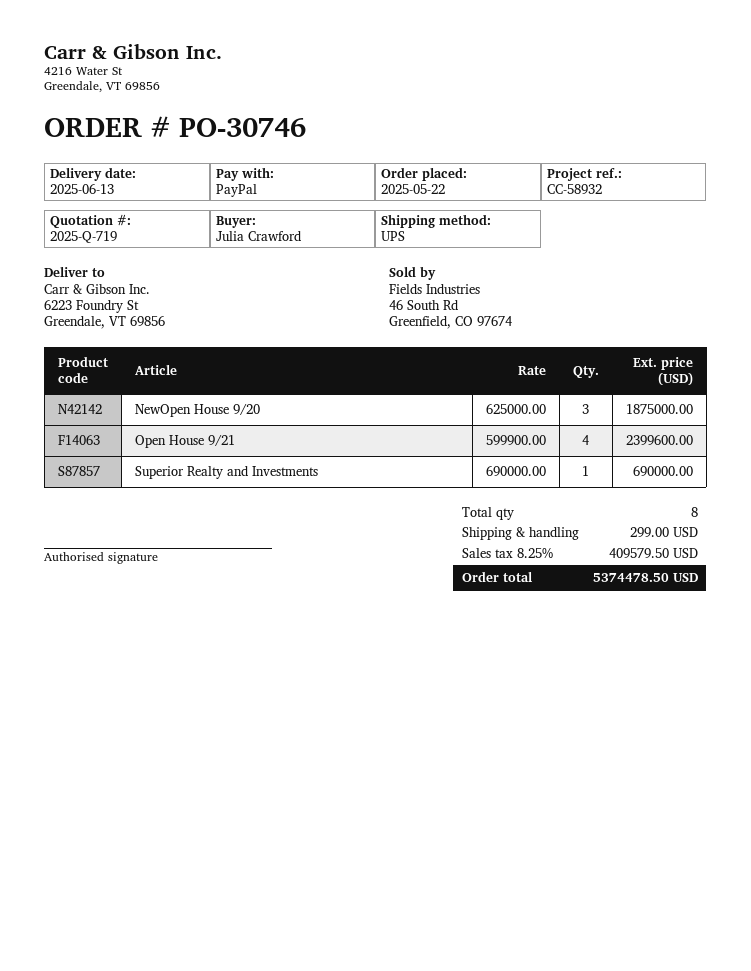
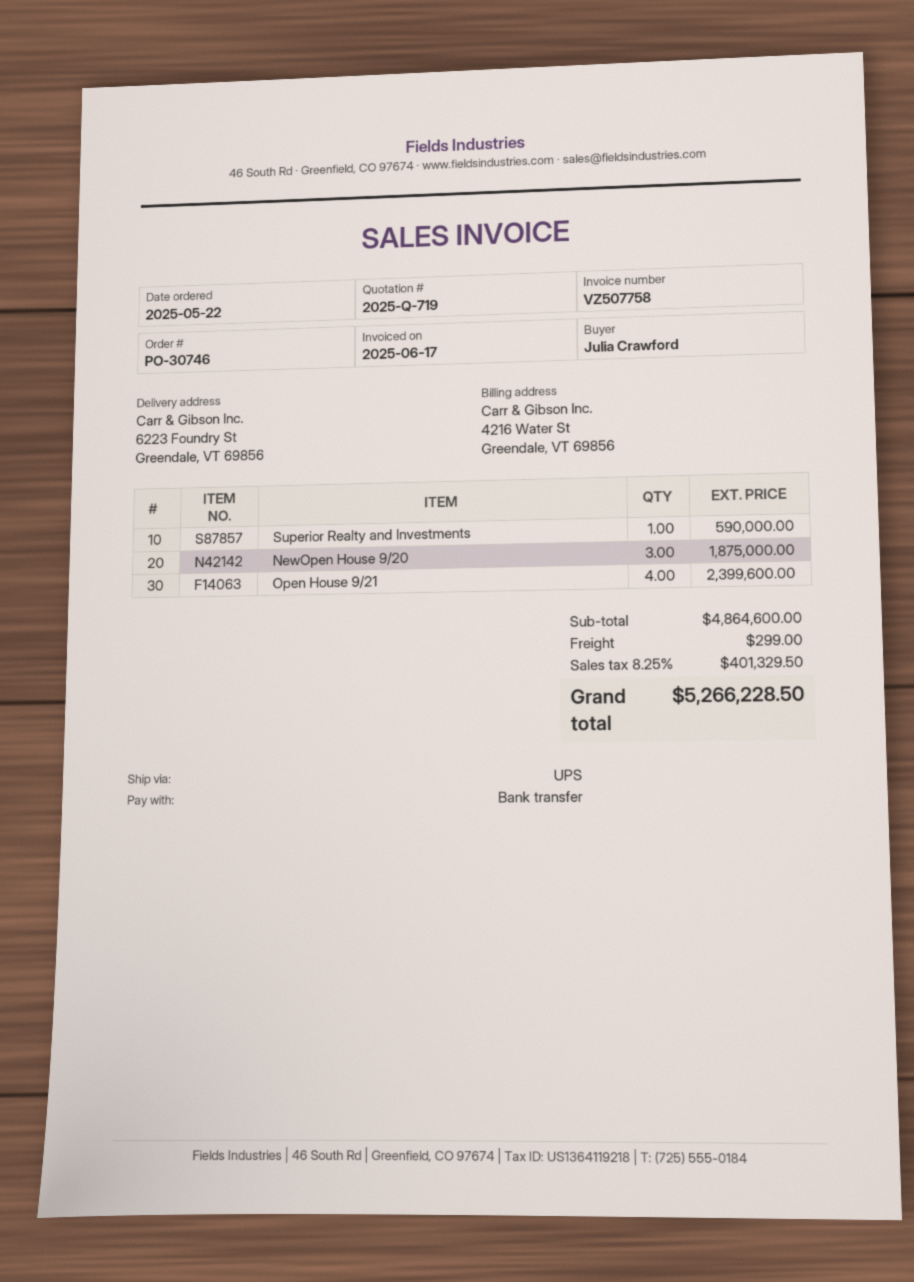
payment method: PayPal -> bank transfer
Superior Realty and Investments: 1 for 690000.00 -> 1 for 590000.00
tax: 8.25% = 409579.50 -> 8.25% = 401329.50
total: 5374478.50 -> 5266228.50

